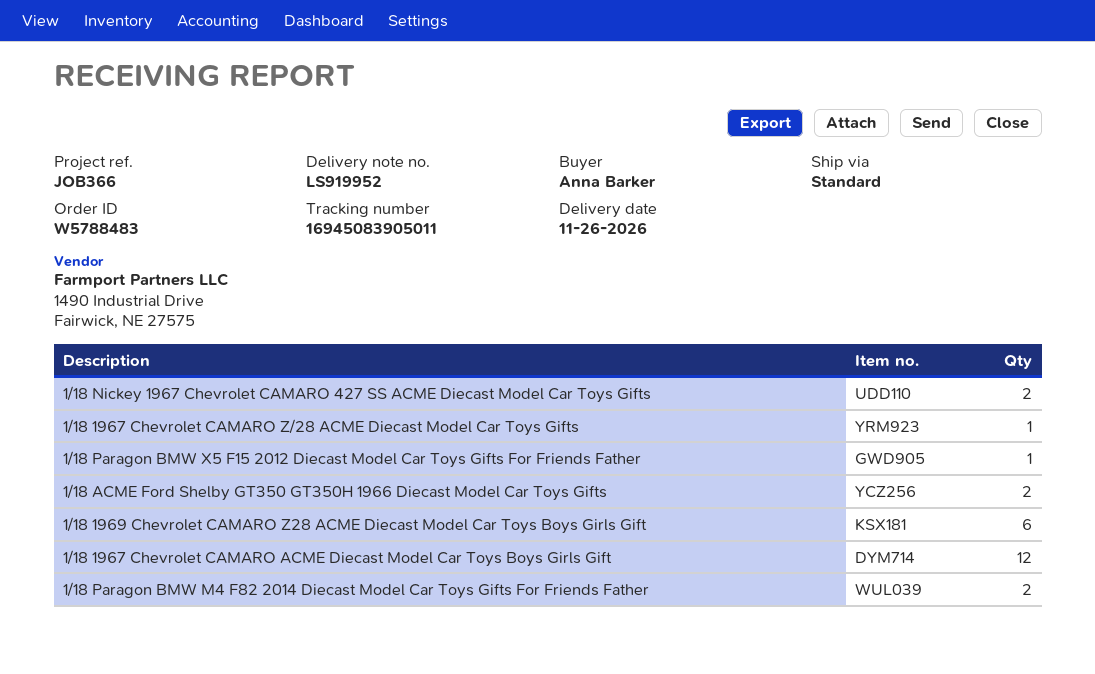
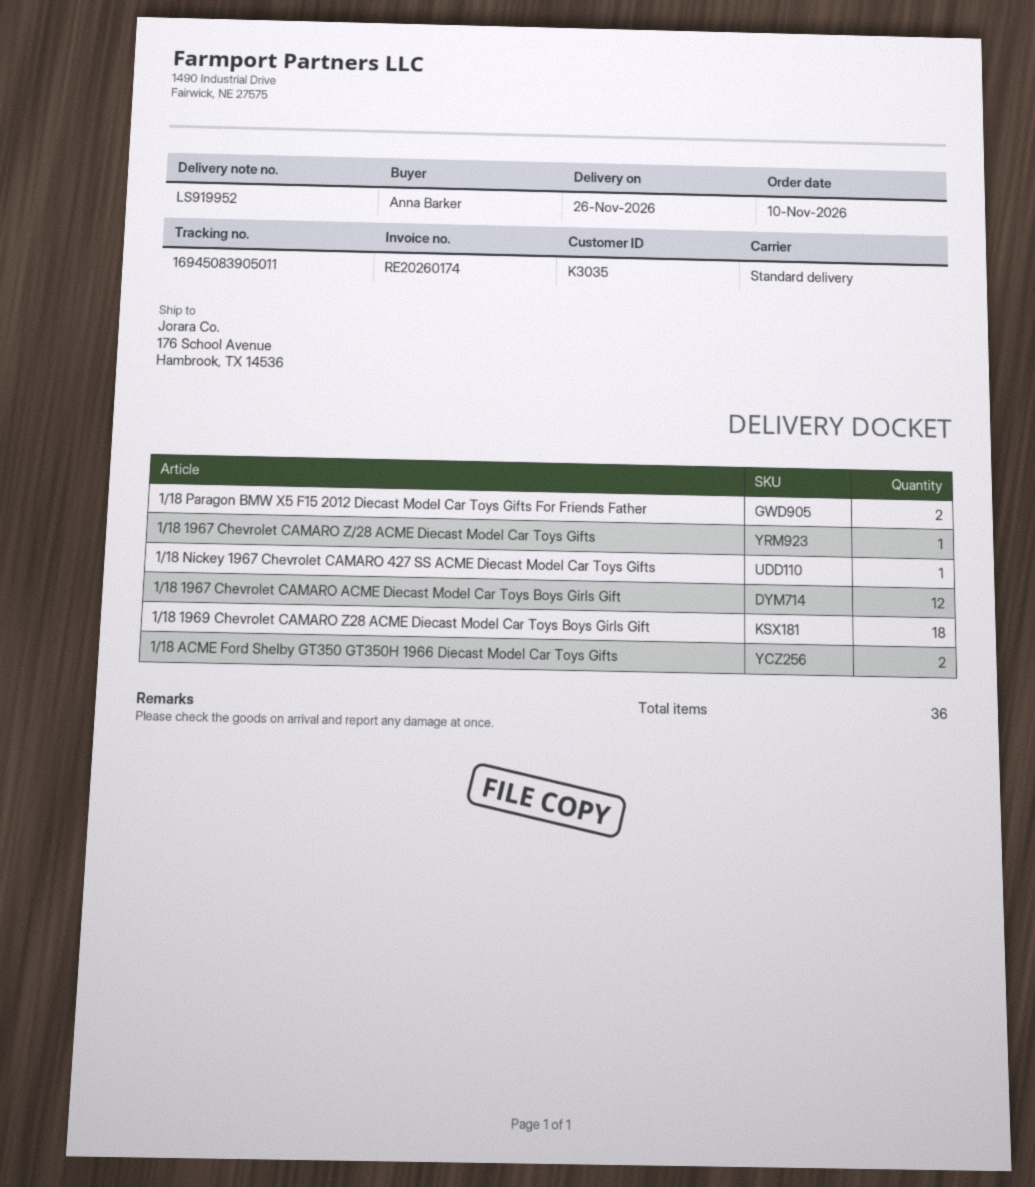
1/18 Nickey 1967 Chevrolet CAMARO 427 SS ACME Diecast Model Car Toys Gifts: 2 -> 1
1/18 Paragon BMW X5 F15 2012 Diecast Model Car Toys Gifts For Friends Father: 1 -> 2
1/18 1969 Chevrolet CAMARO Z28 ACME Diecast Model Car Toys Boys Girls Gift: 6 -> 18
1/18 Paragon BMW M4 F82 2014 Diecast Model Car Toys Gifts For Friends Father: 2 -> none

